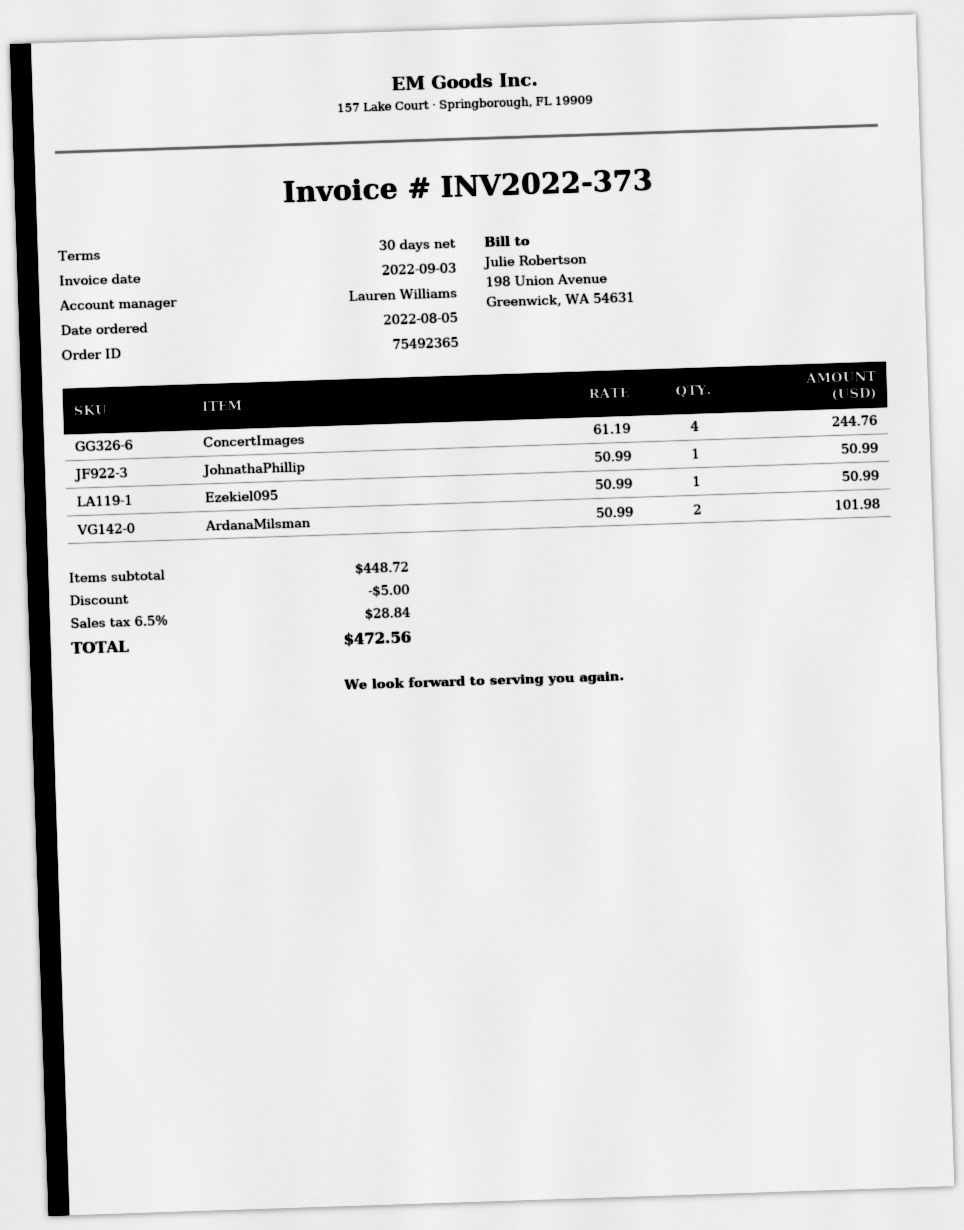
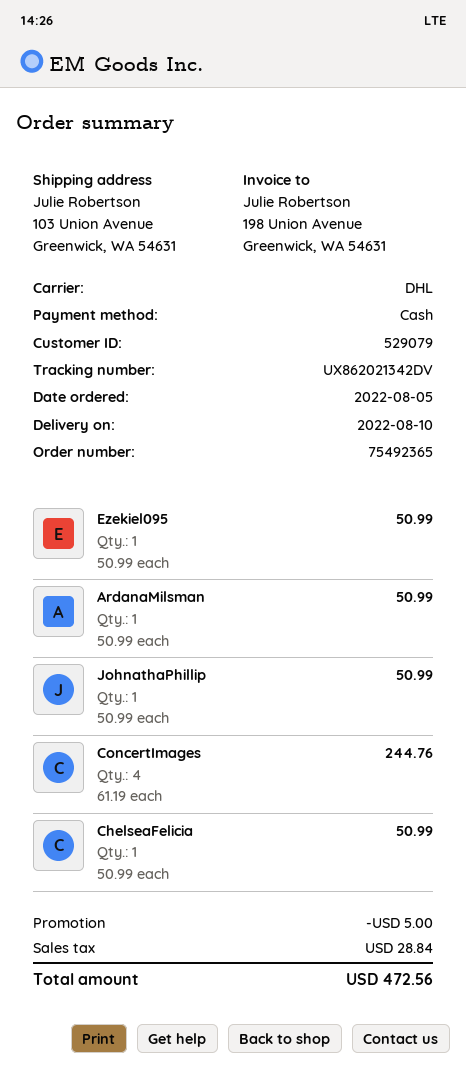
ArdanaMilsman: 2 x 50.99 = 101.98 -> 1 x 50.99 = 50.99
ChelseaFelicia: none -> 1 x 50.99 = 50.99

